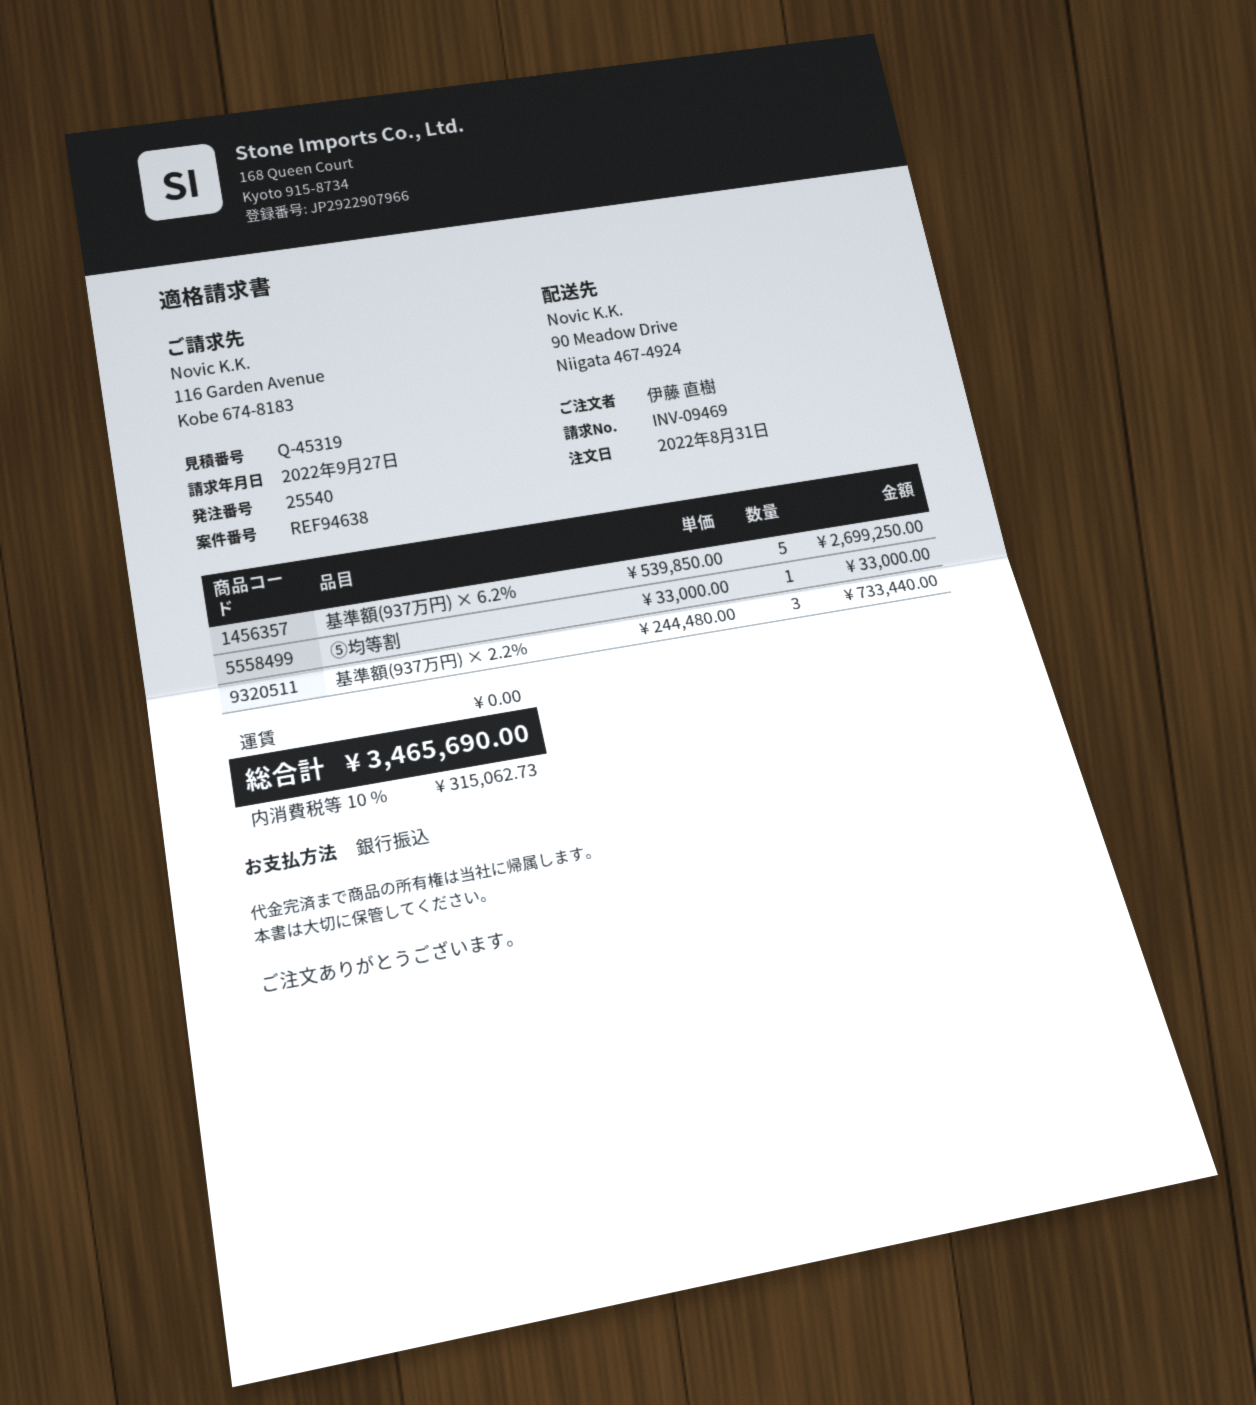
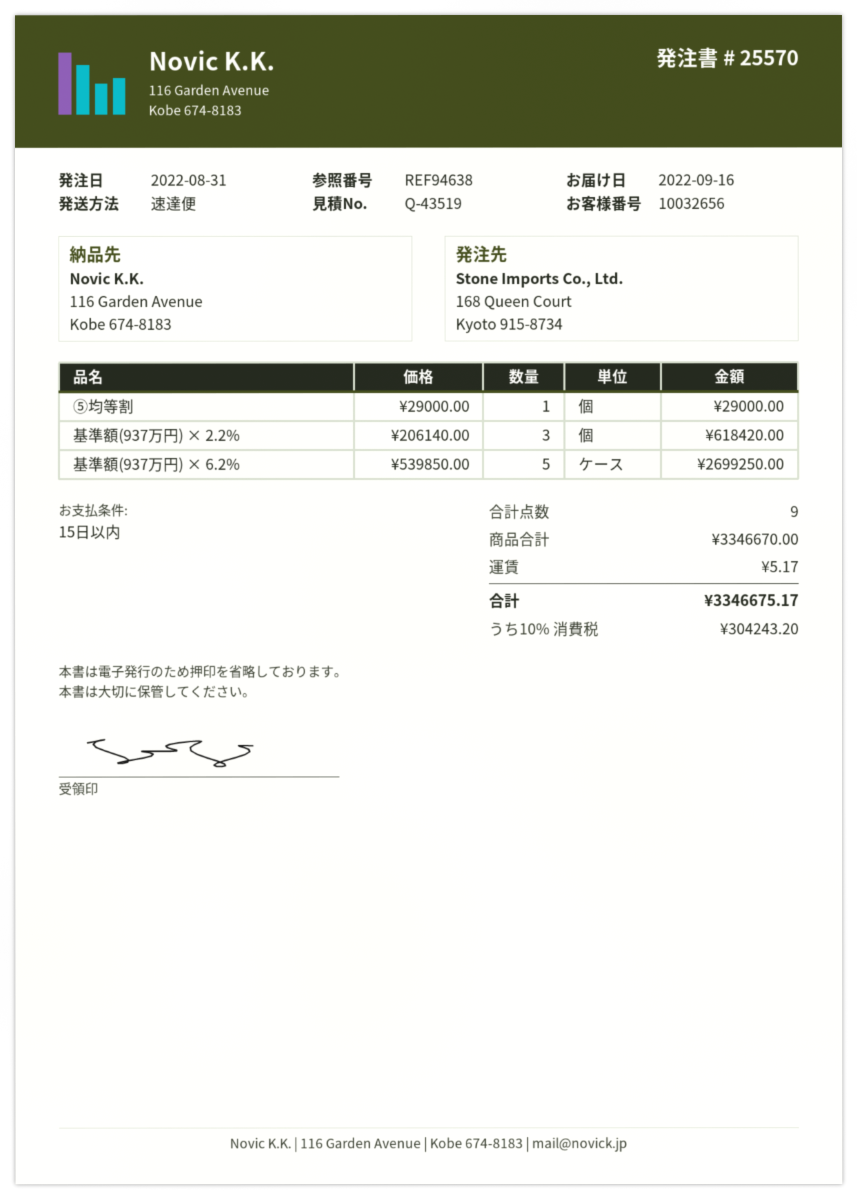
quote number: Q-45319 -> Q-43519
order number: 25540 -> 25570
ship to: 90 Meadow Drive, Niigata 467-4924 -> 116 Garden Avenue, Kobe 674-8183
⑤均等割: 1 x 33000.00 = 33000.00 -> 1 x 29000.00 = 29000.00
基準額(937万円) × 2.2%: 3 x 244480.00 = 733440.00 -> 3 x 206140.00 = 618420.00
shipping: 0.00 -> 5.17
tax: 10% = 315062.73 -> 10% = 304243.20
total: 3465690.00 -> 3346675.17

